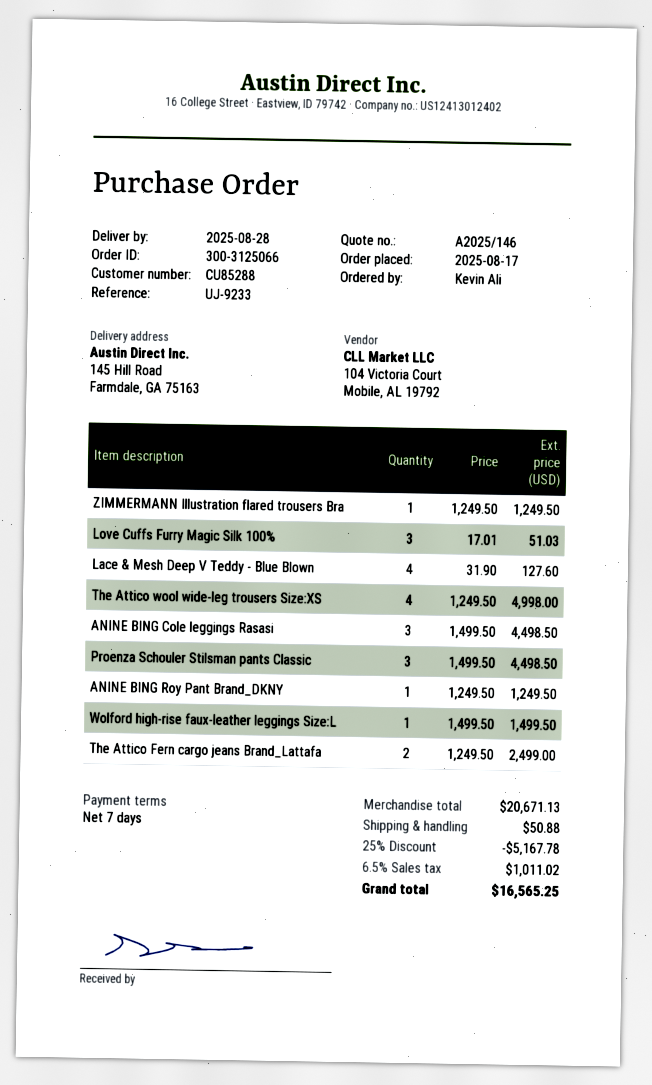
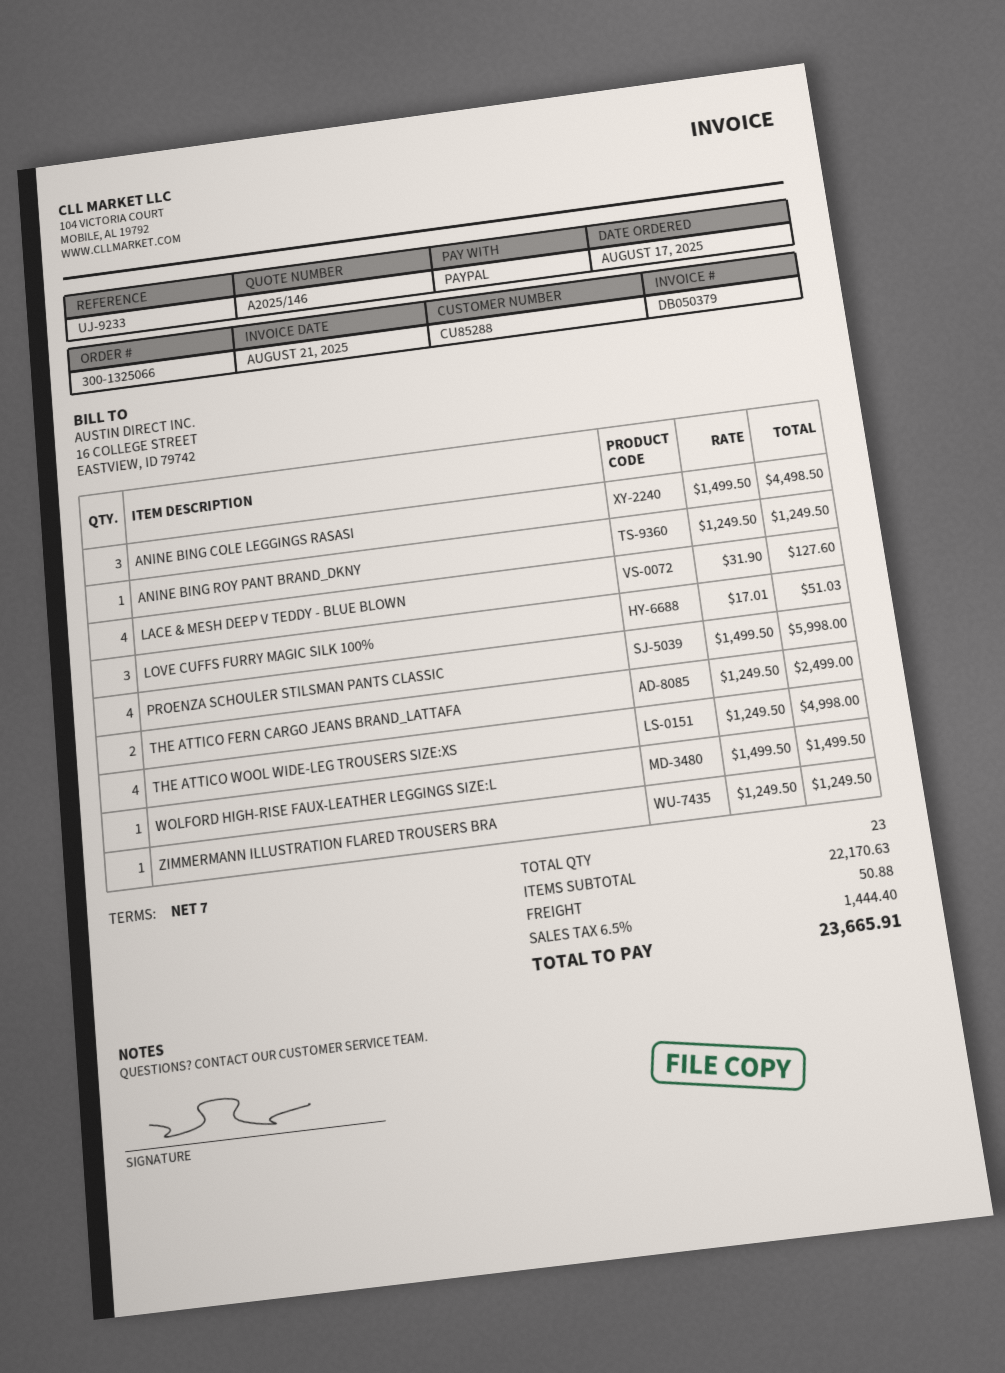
order number: 300-3125066 -> 300-1325066
Proenza Schouler Stilsman pants Classic: 3 x 1499.50 = 4498.50 -> 4 x 1499.50 = 5998.00
subtotal: 20671.13 -> 22170.63
discount: 25% = 5167.78 -> none
tax: 6.5% = 1011.02 -> 6.5% = 1444.40
total: 16565.25 -> 23665.91

